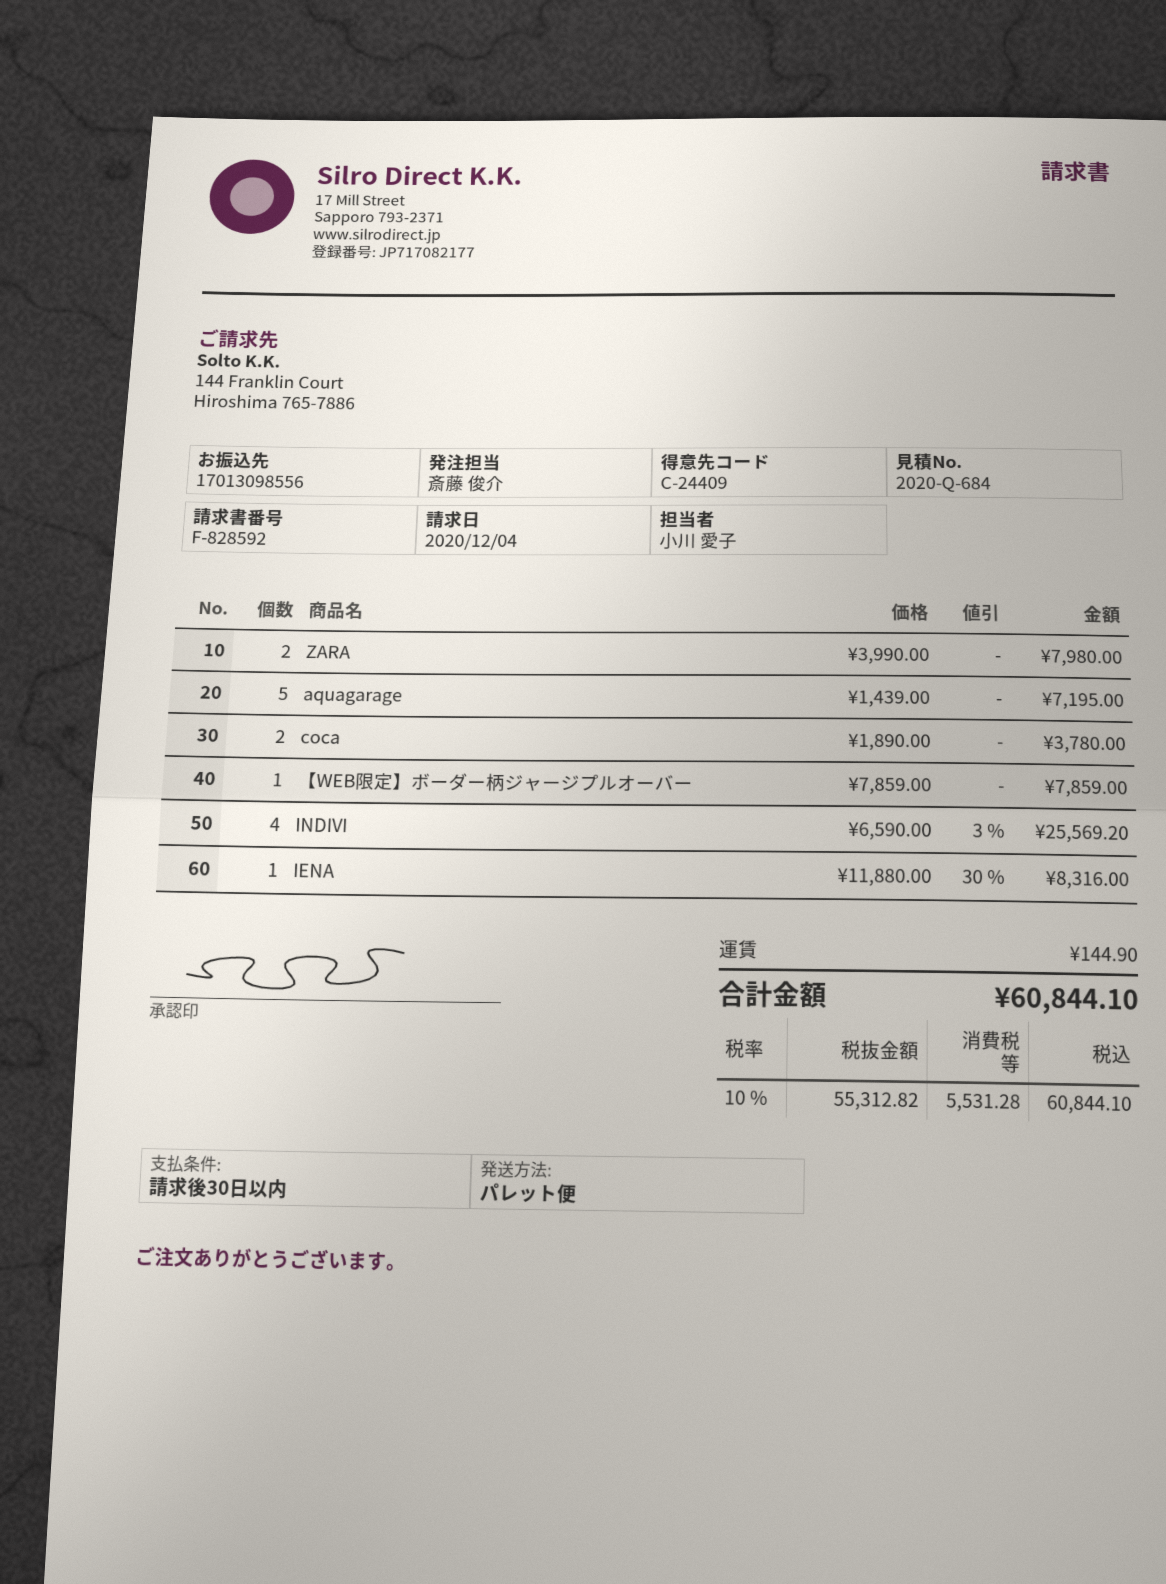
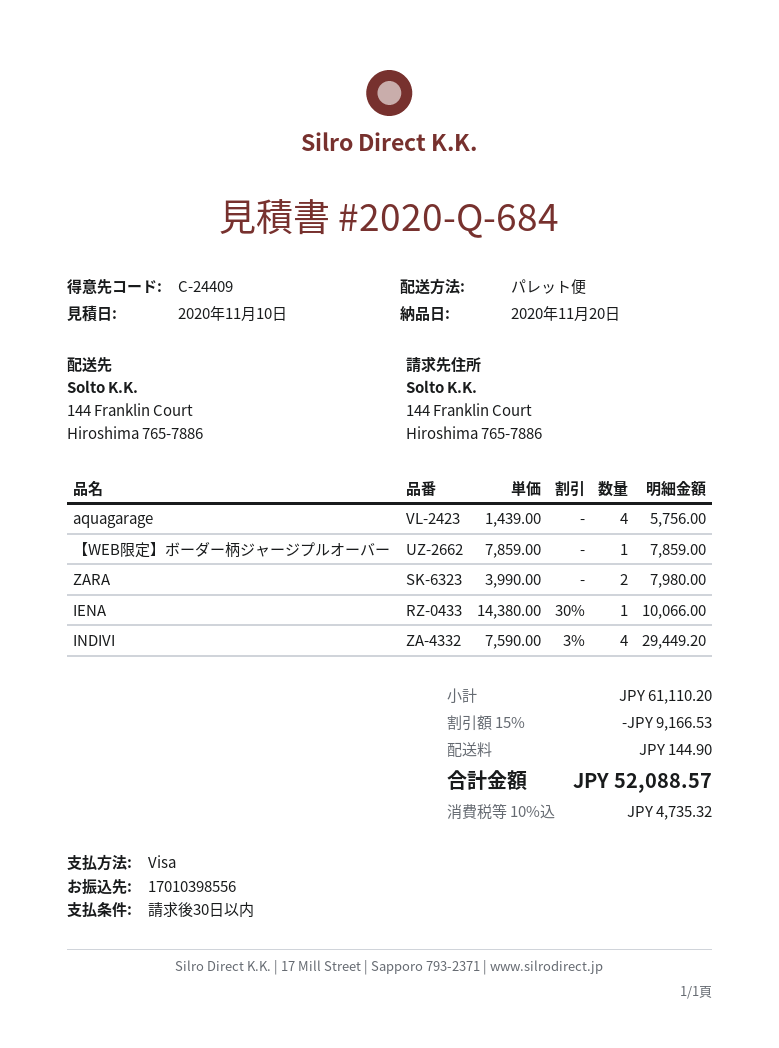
bank account: 17013098556 -> 17010398556
aquagarage: 5 x 1439.00 = 7195.00 -> 4 x 1439.00 = 5756.00
coca: 2 x 1890.00 = 3780.00 -> none
INDIVI: 4 x 6590.00 - 3% = 25569.20 -> 4 x 7590.00 - 3% = 29449.20
IENA: 1 x 11880.00 - 30% = 8316.00 -> 1 x 14380.00 - 30% = 10066.00
discount: none -> 15% = 9166.53
tax: 10% = 5531.28 -> 10% = 4735.32
total: 60844.10 -> 52088.57

